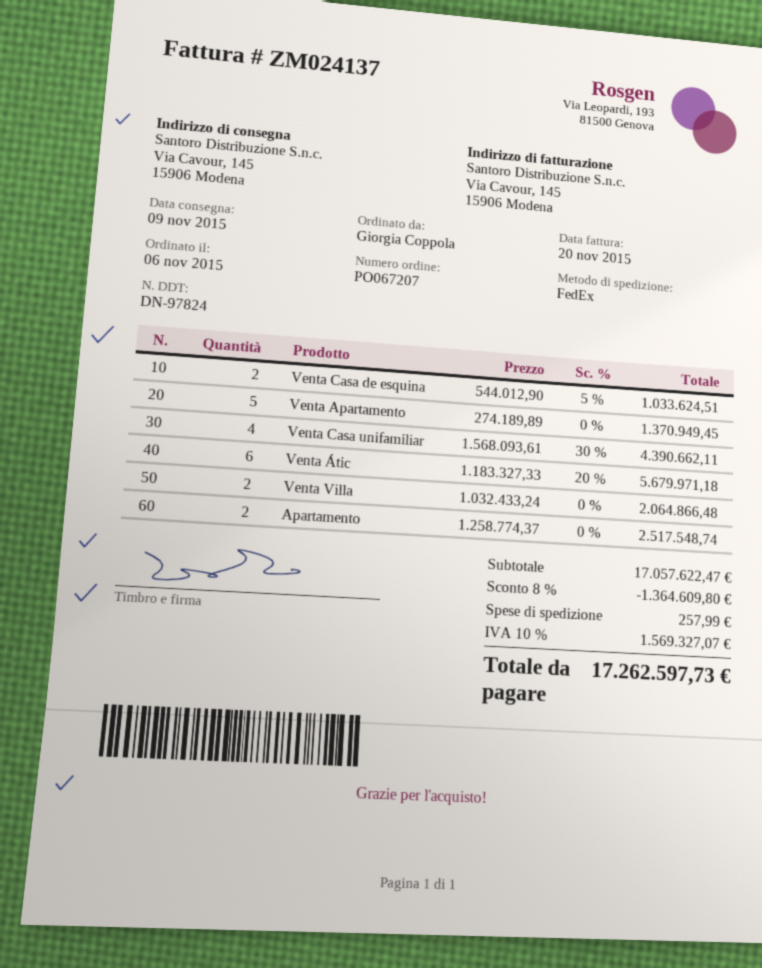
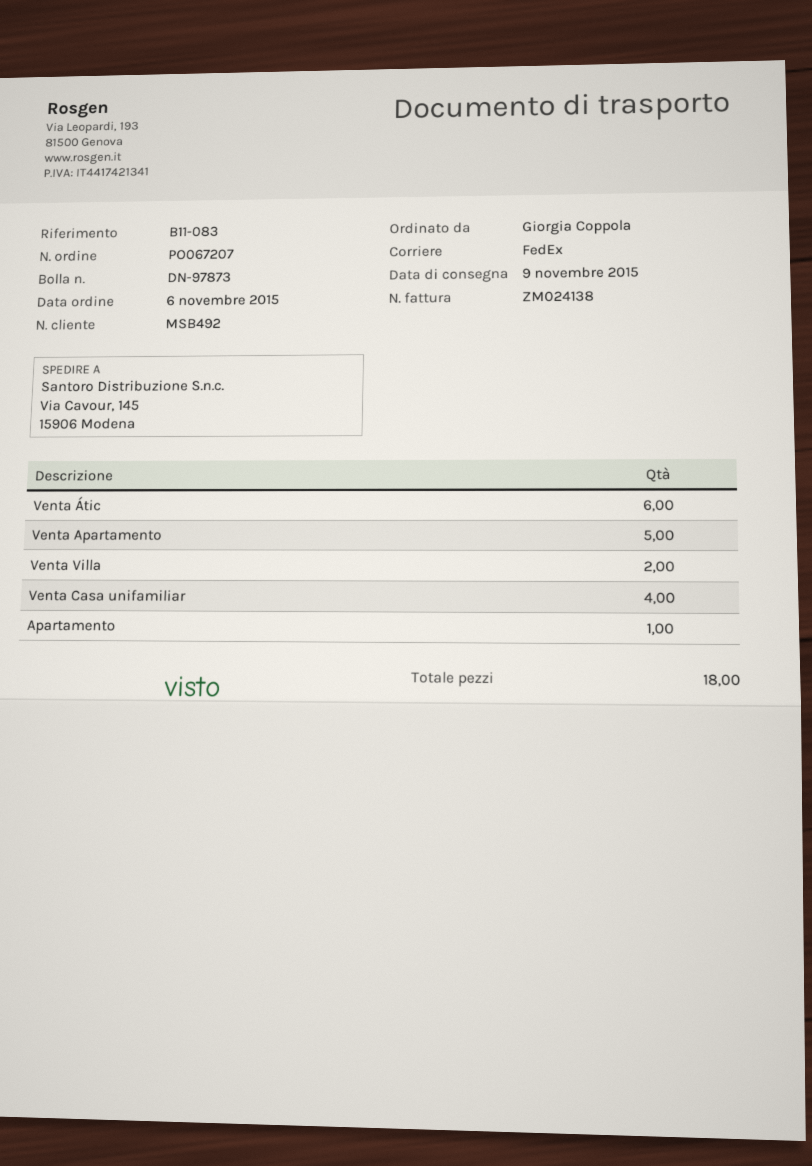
delivery note number: DN-97824 -> DN-97873
invoice number: ZM024137 -> ZM024138
Venta Casa de esquina: 2 -> none
Apartamento: 2 -> 1

